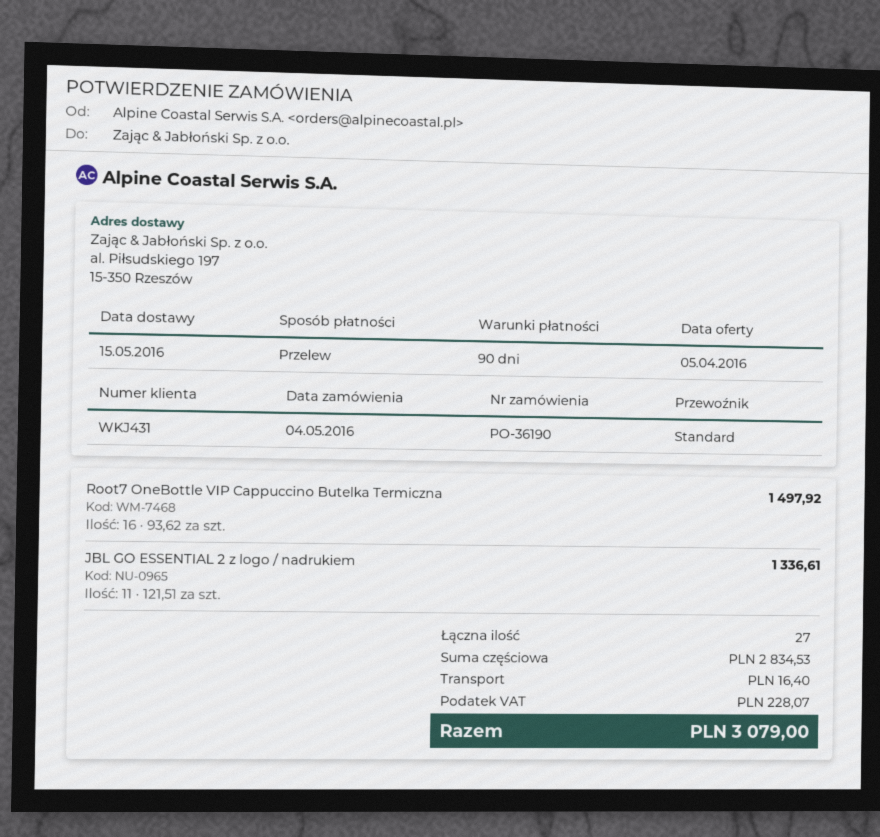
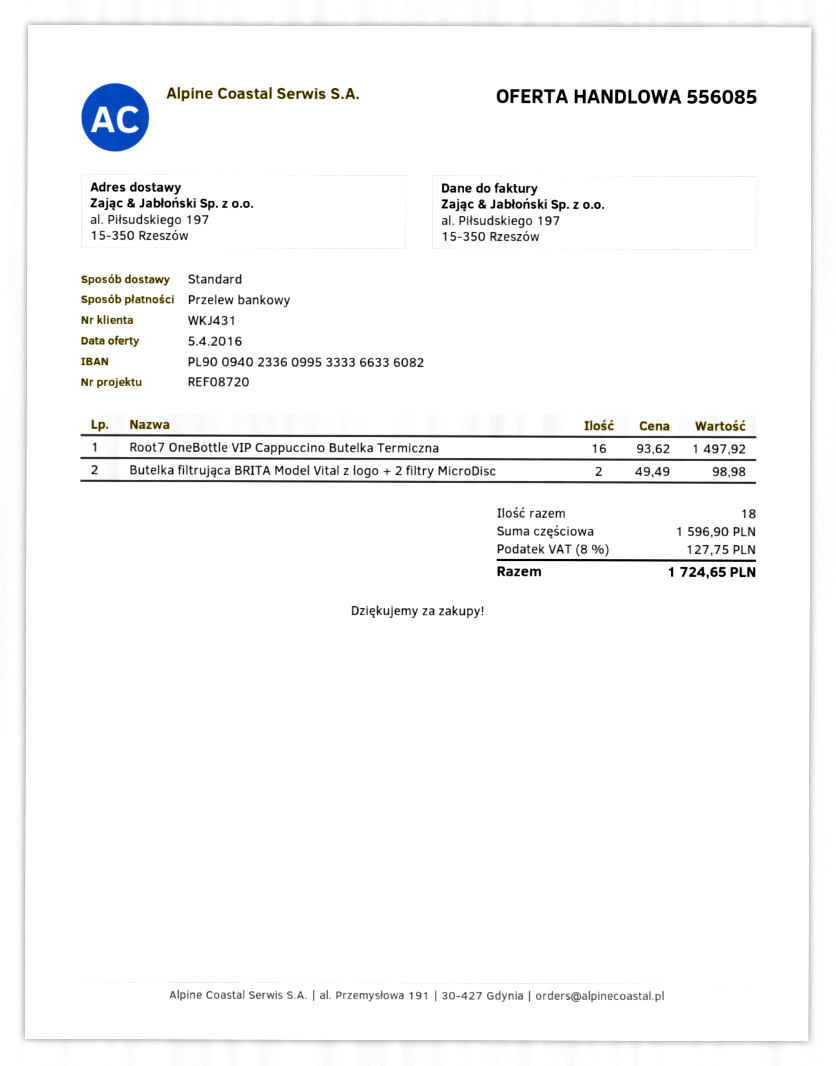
JBL GO ESSENTIAL 2 z logo / nadrukiem: 11 x 121.51 = 1336.61 -> none
Butelka filtrująca BRITA Model Vital z logo + 2 filtry MicroDisc: none -> 2 x 49.49 = 98.98
total quantity: 27 -> 18
subtotal: 2834.53 -> 1596.90
shipping: 16.40 -> none
tax: 228.07 -> 127.75
total: 3079.00 -> 1724.65

